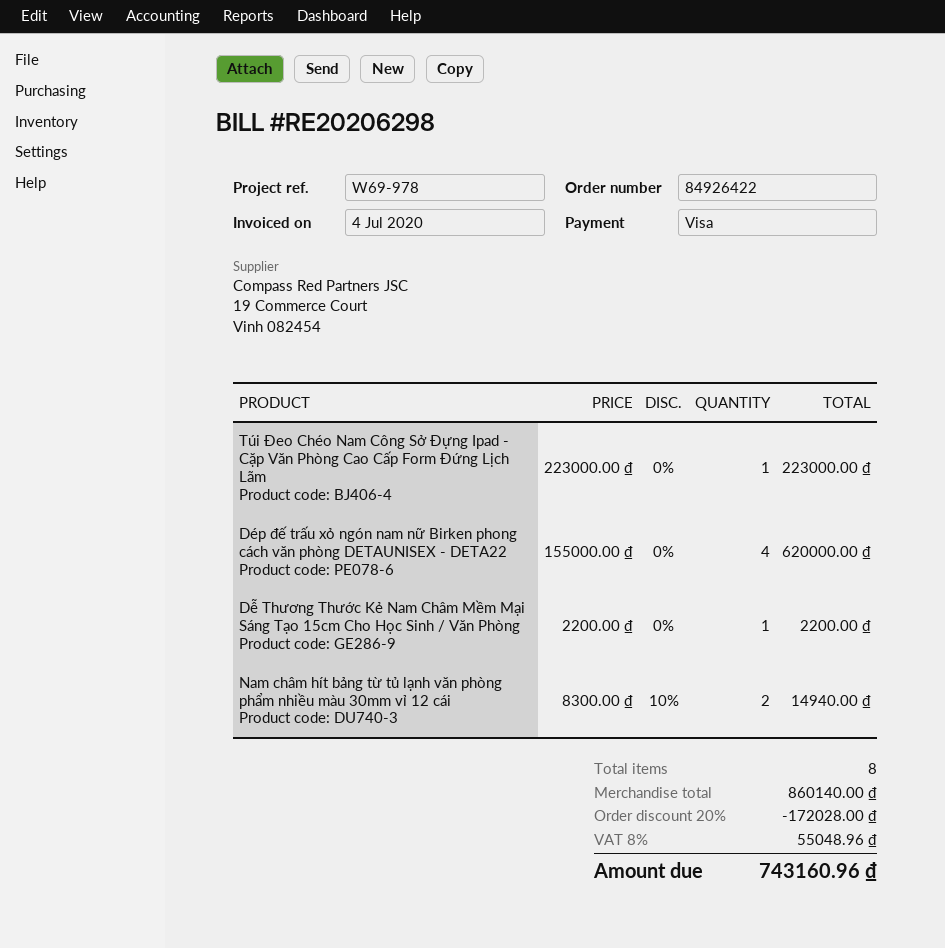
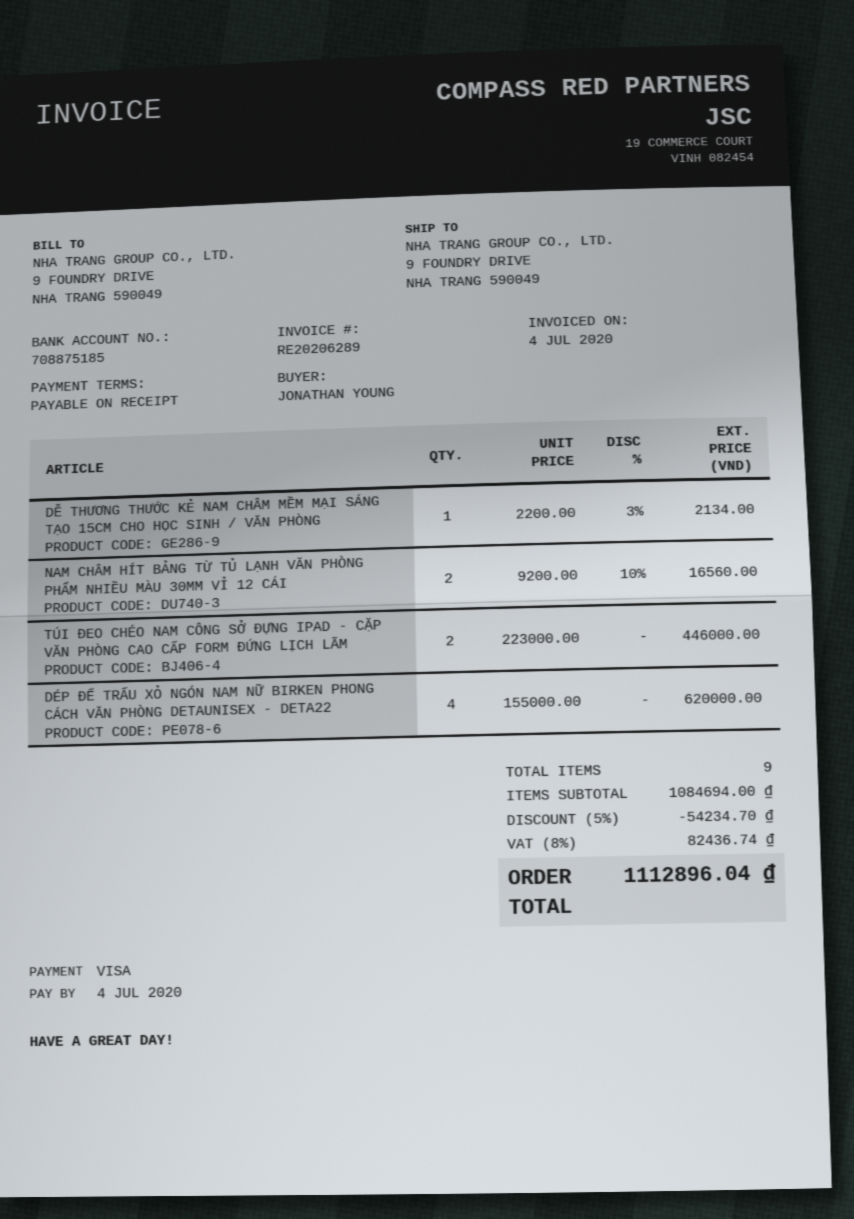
invoice number: RE20206298 -> RE20206289
Túi Đeo Chéo Nam Công Sở Đựng Ipad - Cặp Văn Phòng Cao Cấp Form Đứng Lịch Lãm: 1 x 223000.00 = 223000.00 -> 2 x 223000.00 = 446000.00
Dễ Thương Thước Kẻ Nam Châm Mềm Mại Sáng Tạo 15cm Cho Học Sinh / Văn Phòng: 1 x 2200.00 = 2200.00 -> 1 x 2200.00 - 3% = 2134.00
Nam châm hít bảng từ tủ lạnh văn phòng phẩm nhiều màu 30mm vỉ 12 cái: 2 x 8300.00 - 10% = 14940.00 -> 2 x 9200.00 - 10% = 16560.00
total quantity: 8 -> 9
subtotal: 860140.00 -> 1084694.00
discount: 20% = 172028.00 -> 5% = 54234.70
tax: 8% = 55048.96 -> 8% = 82436.74
total: 743160.96 -> 1112896.04

